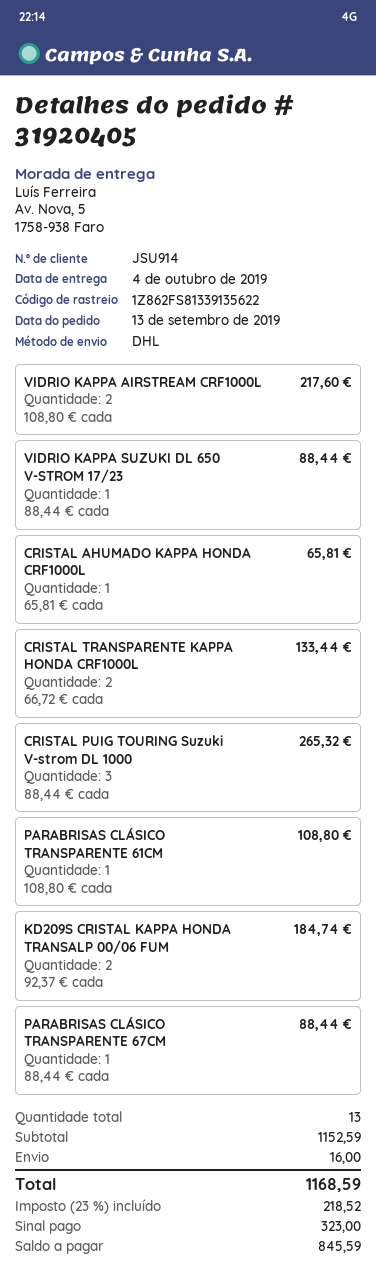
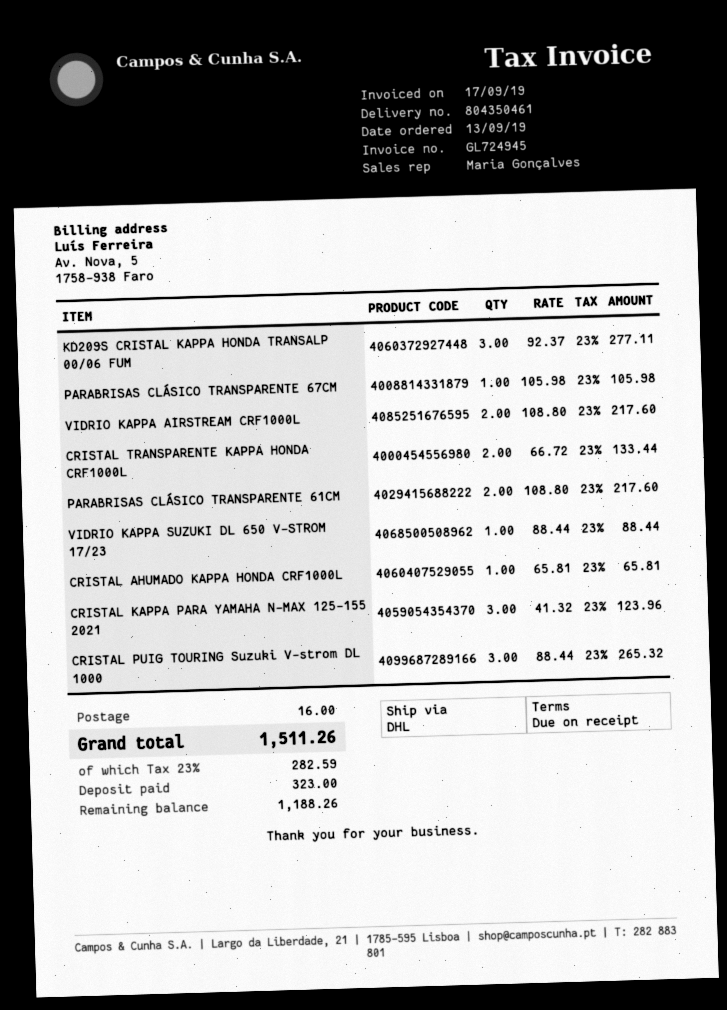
PARABRISAS CLÁSICO TRANSPARENTE 61CM: 1 x 108.80 = 108.80 -> 2 x 108.80 = 217.60
KD209S CRISTAL KAPPA HONDA TRANSALP 00/06 FUM: 2 x 92.37 = 184.74 -> 3 x 92.37 = 277.11
PARABRISAS CLÁSICO TRANSPARENTE 67CM: 1 x 88.44 = 88.44 -> 1 x 105.98 = 105.98
CRISTAL KAPPA PARA YAMAHA N-MAX 125-155 2021: none -> 3 x 41.32 = 123.96
tax: 23% = 218.52 -> 23% = 282.59
total: 1168.59 -> 1511.26
balance: 845.59 -> 1188.26

